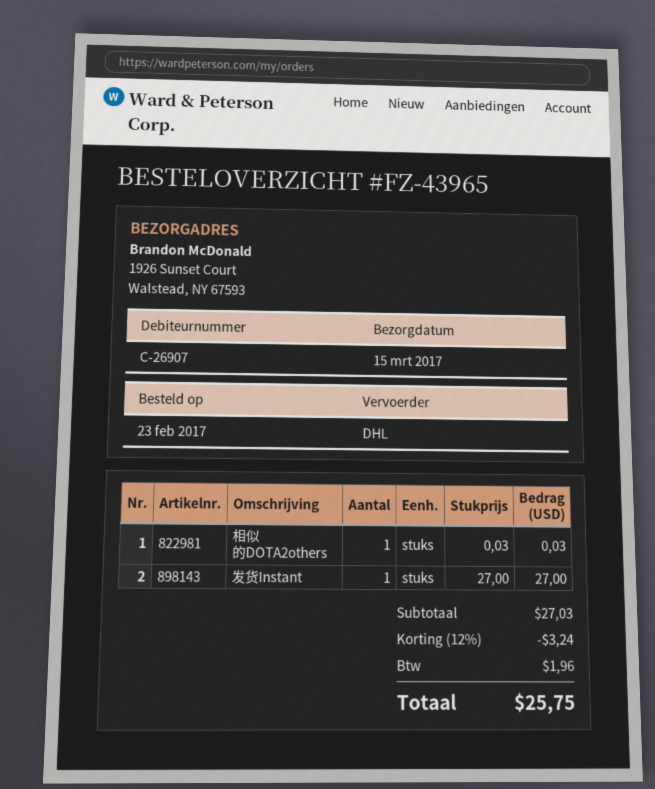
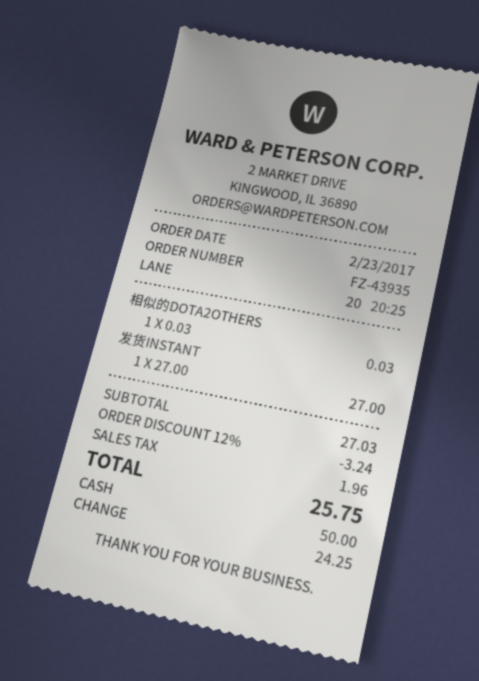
order number: FZ-43965 -> FZ-43935

